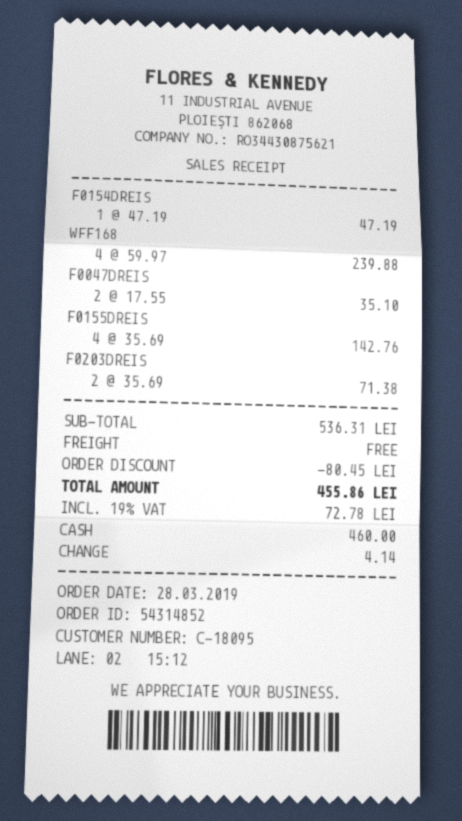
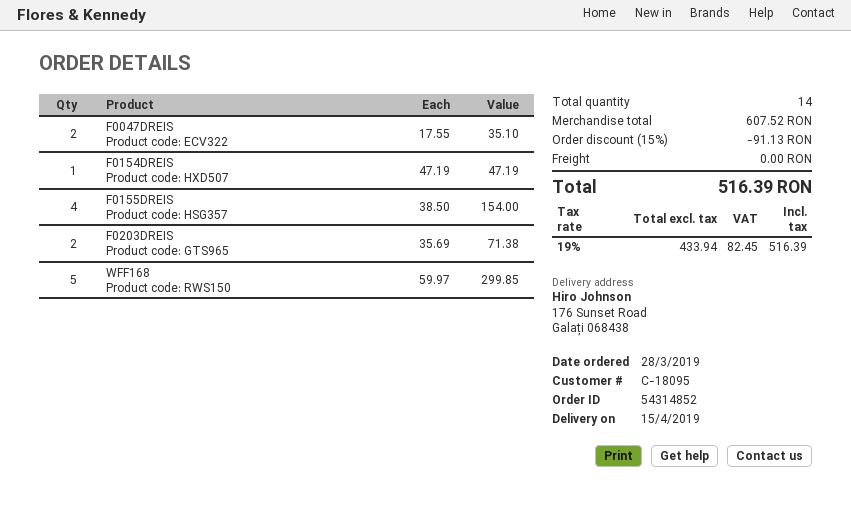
WFF168: 4 x 59.97 = 239.88 -> 5 x 59.97 = 299.85
F0155DREIS: 4 x 35.69 = 142.76 -> 4 x 38.50 = 154.00
subtotal: 536.31 -> 607.52
discount: 80.45 -> 91.13
tax: 19% = 72.78 -> 19% = 82.45
total: 455.86 -> 516.39

